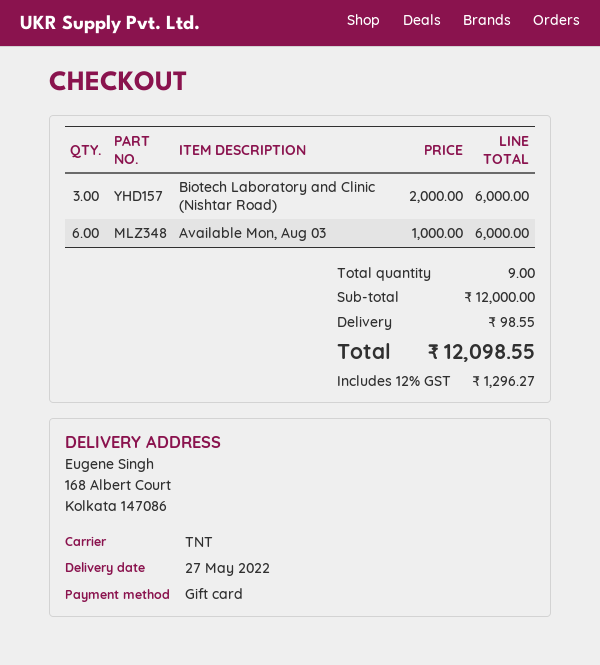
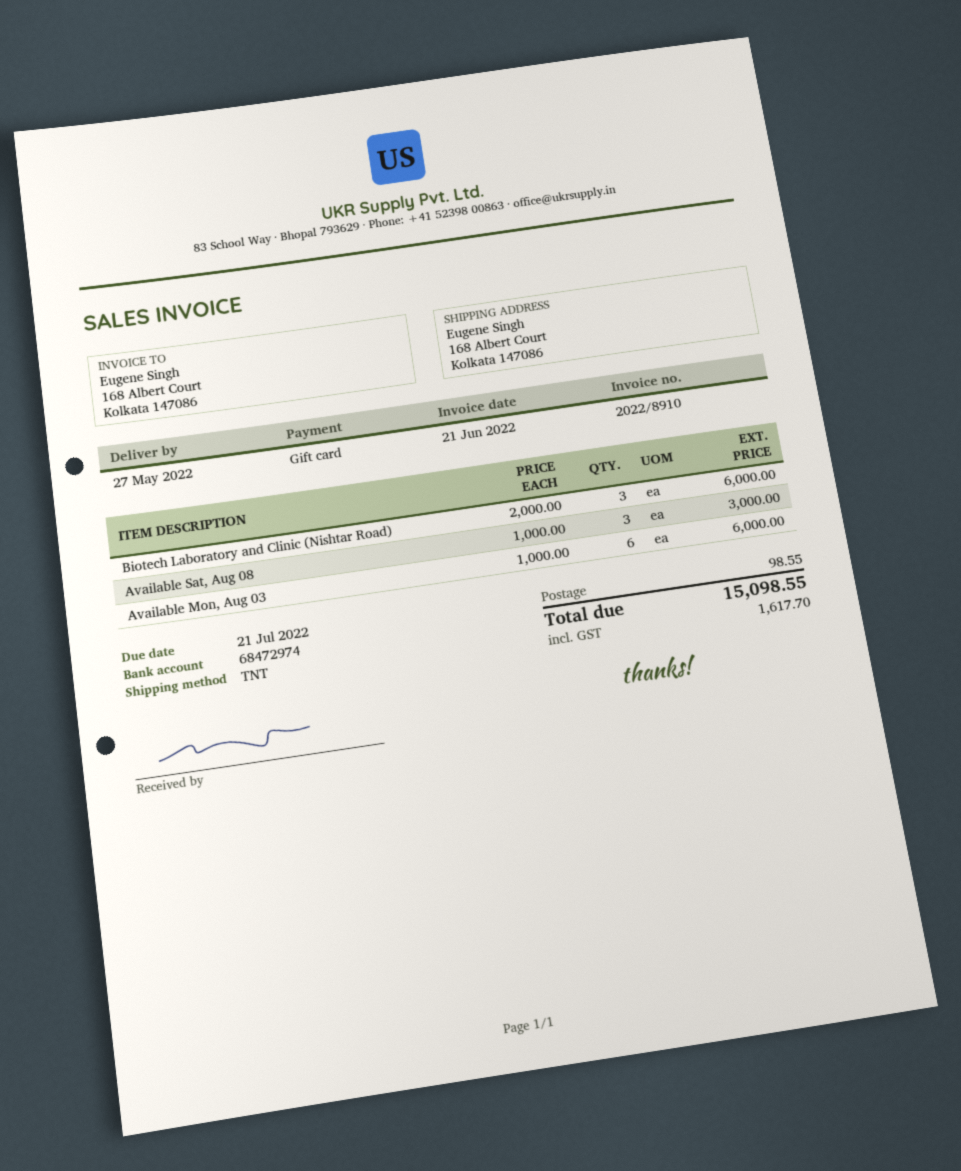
Available Sat, Aug 08: none -> 3 x 1000.00 = 3000.00
tax: 1296.27 -> 1617.70
total: 12098.55 -> 15098.55

